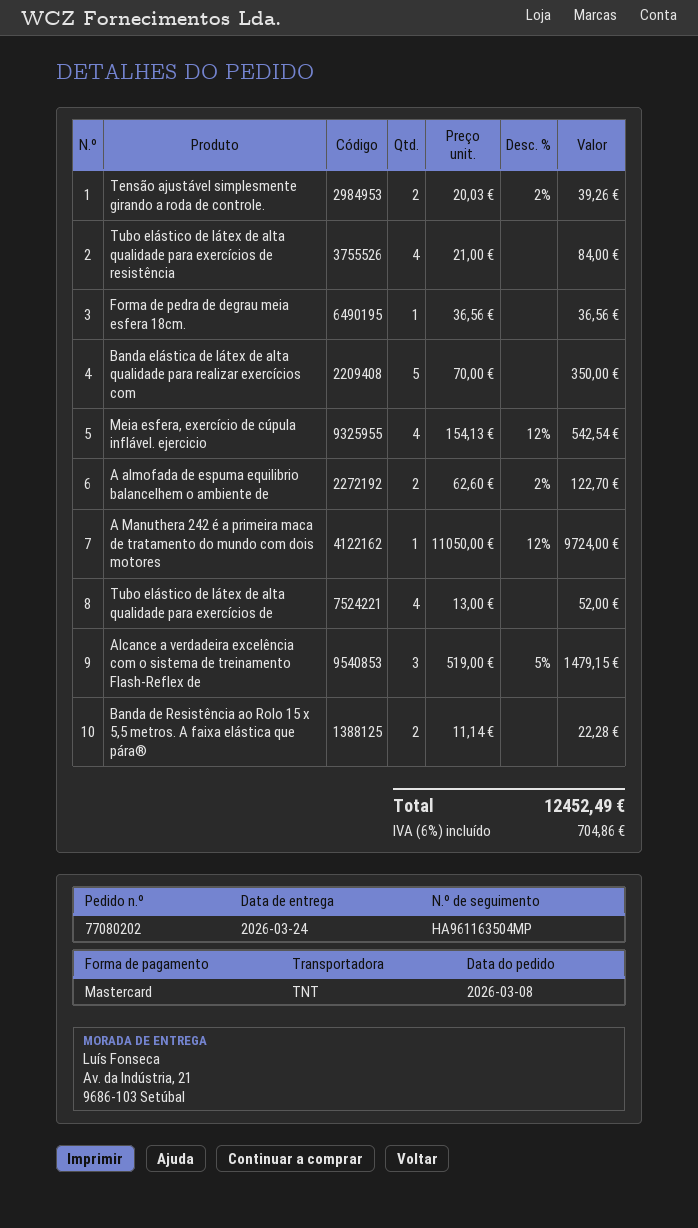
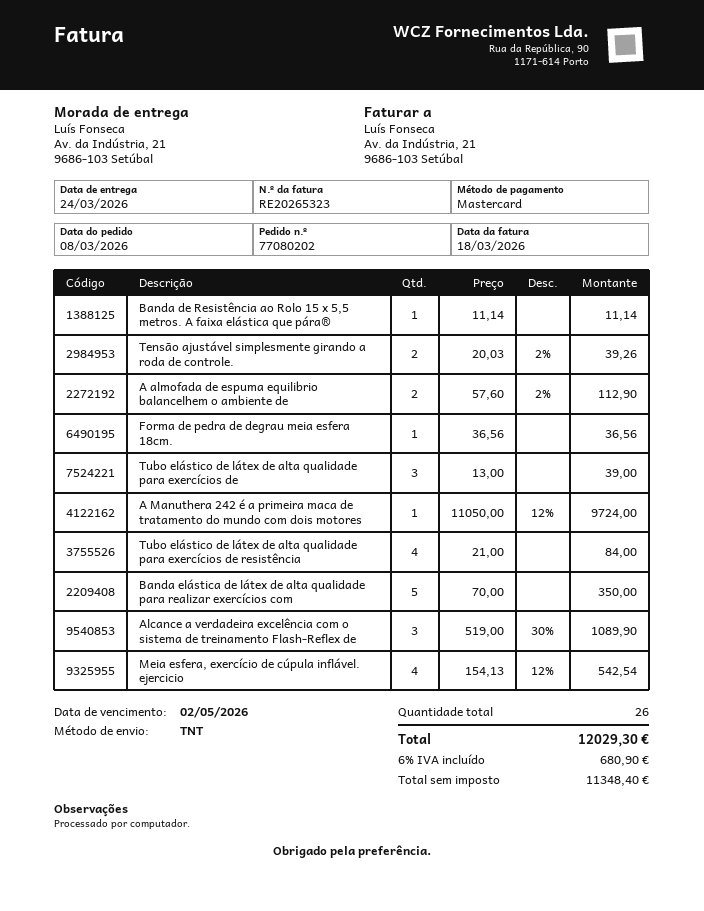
A almofada de espuma equilibrio balancelhem o ambiente de: 2 x 62.60 - 2% = 122.70 -> 2 x 57.60 - 2% = 112.90
Tubo elástico de látex de alta qualidade para exercícios de: 4 x 13.00 = 52.00 -> 3 x 13.00 = 39.00
Alcance a verdadeira excelência com o sistema de treinamento Flash-Reflex de: 3 x 519.00 - 5% = 1479.15 -> 3 x 519.00 - 30% = 1089.90
Banda de Resistência ao Rolo 15 x 5,5 metros. A faixa elástica que pára®: 2 x 11.14 = 22.28 -> 1 x 11.14 = 11.14
tax: 6% = 704.86 -> 6% = 680.90
total: 12452.49 -> 12029.30

